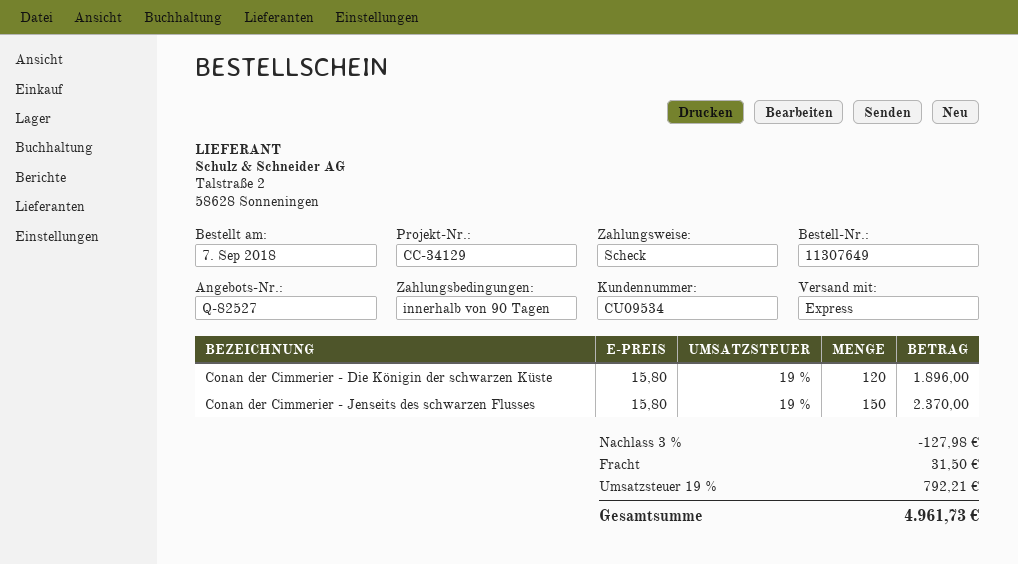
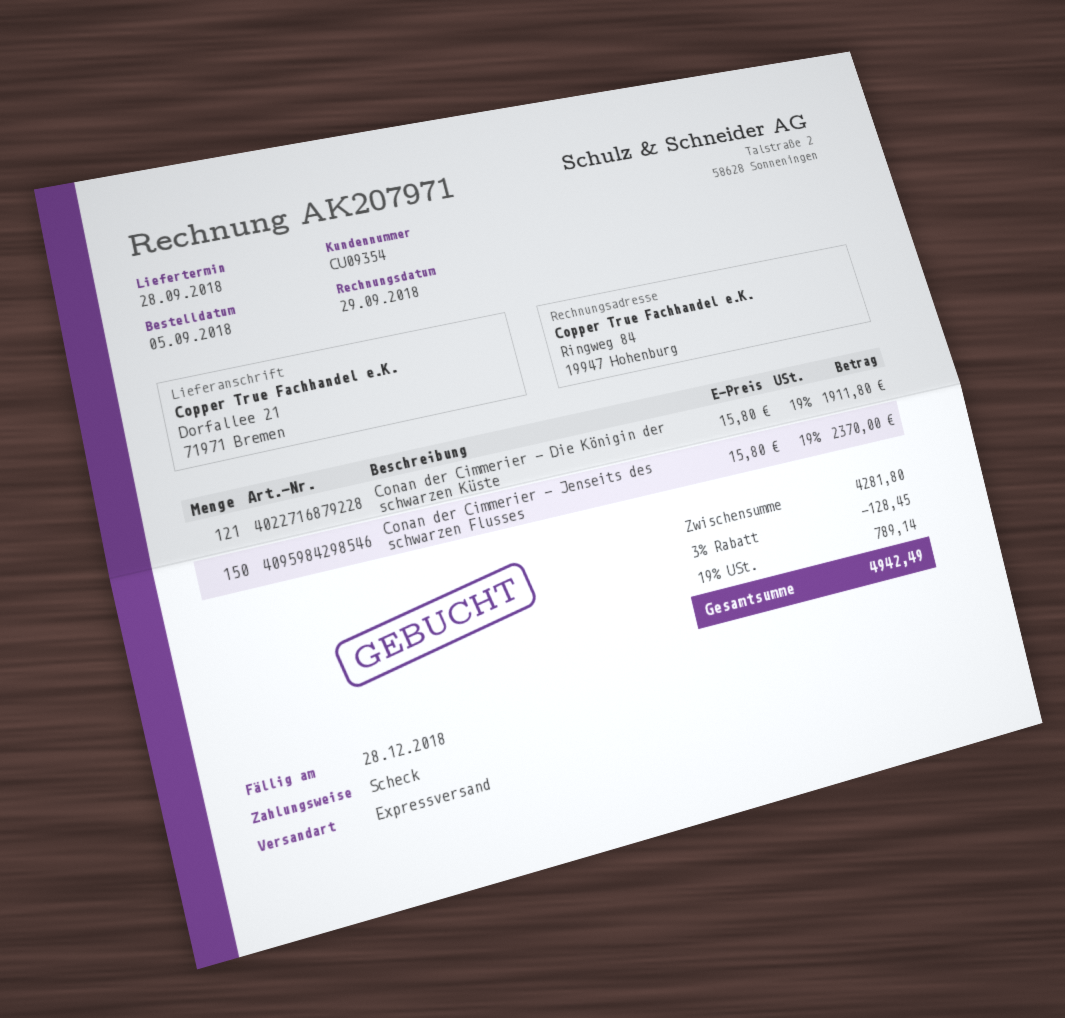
order date: 2018-09-07 -> 2018-09-05
customer number: CU09534 -> CU09354
Conan der Cimmerier - Die Königin der schwarzen Küste: 120 x 15.80 = 1896.00 -> 121 x 15.80 = 1911.80
discount: 3% = 127.98 -> 3% = 128.45
shipping: 31.50 -> none
tax: 19% = 792.21 -> 19% = 789.14
total: 4961.73 -> 4942.49

